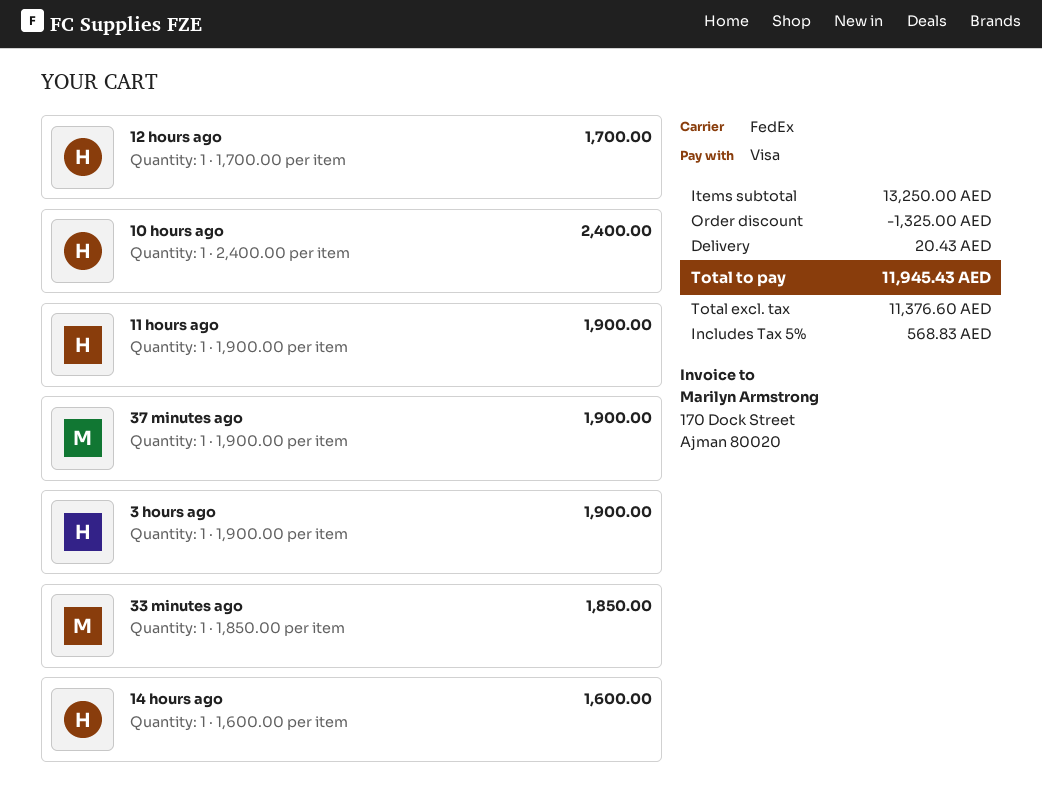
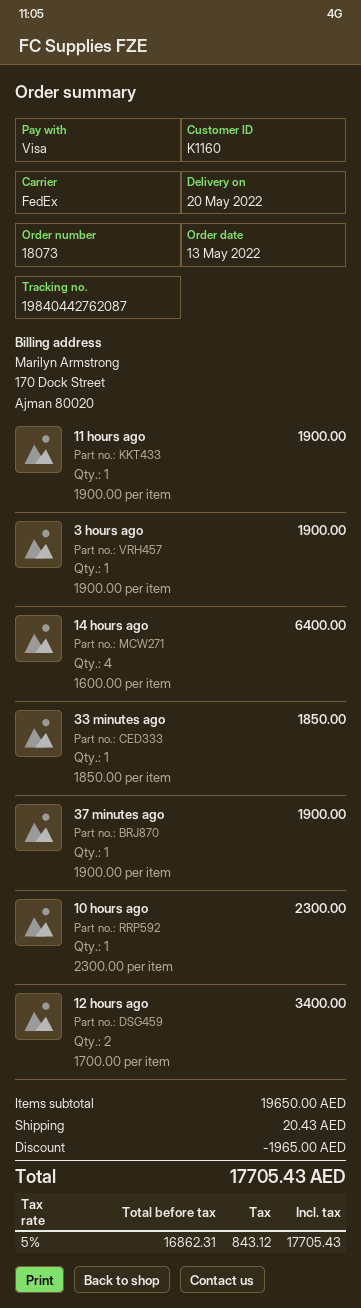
12 hours ago: 1 x 1700.00 = 1700.00 -> 2 x 1700.00 = 3400.00
10 hours ago: 1 x 2400.00 = 2400.00 -> 1 x 2300.00 = 2300.00
14 hours ago: 1 x 1600.00 = 1600.00 -> 4 x 1600.00 = 6400.00
subtotal: 13250.00 -> 19650.00
discount: 1325.00 -> 1965.00
net: 11376.60 -> 16862.31
tax: 5% = 568.83 -> 5% = 843.12
total: 11945.43 -> 17705.43

